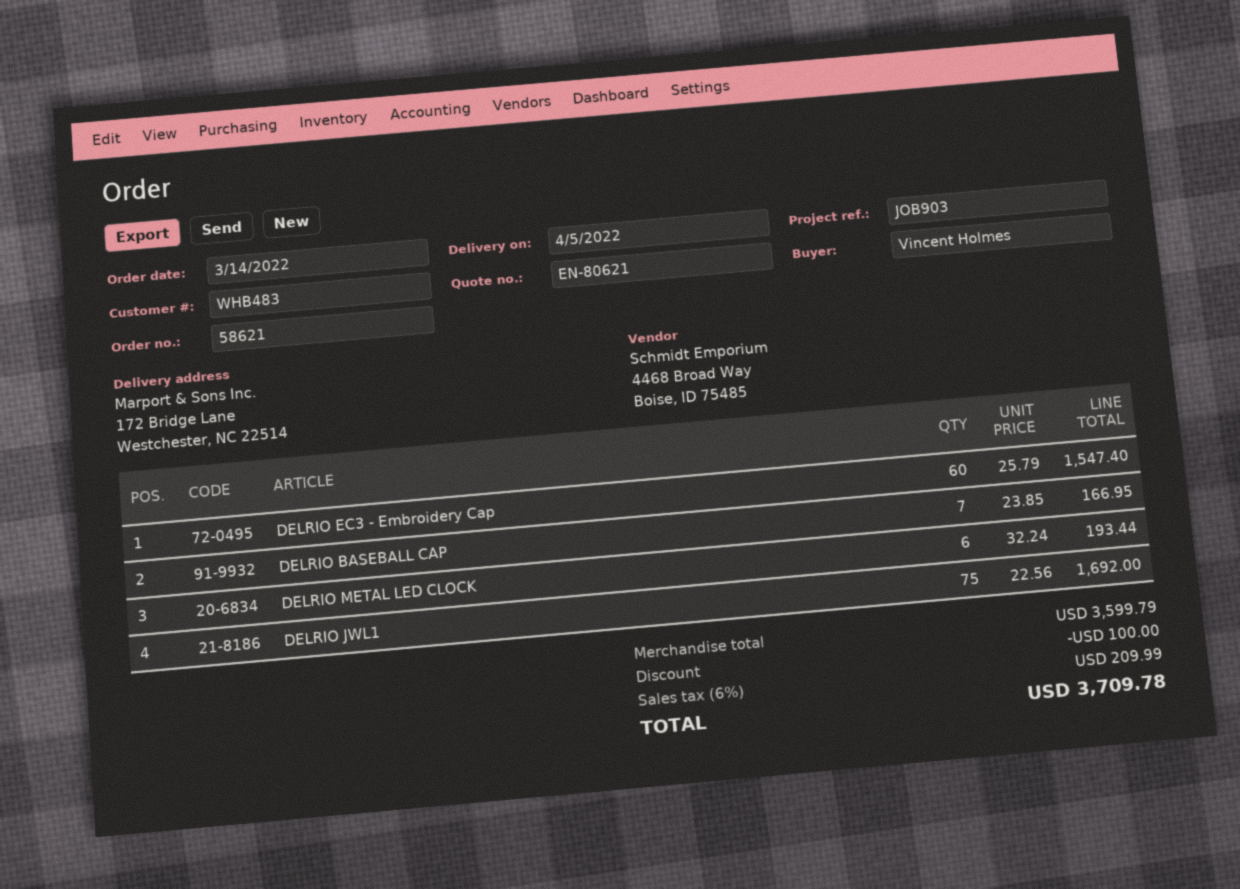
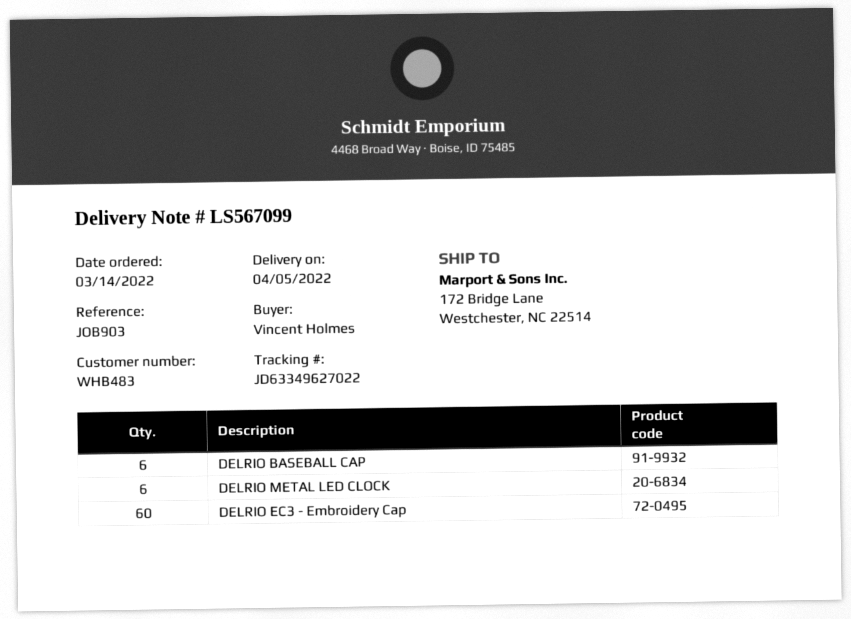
DELRIO BASEBALL CAP: 7 -> 6
DELRIO JWL1: 75 -> none

